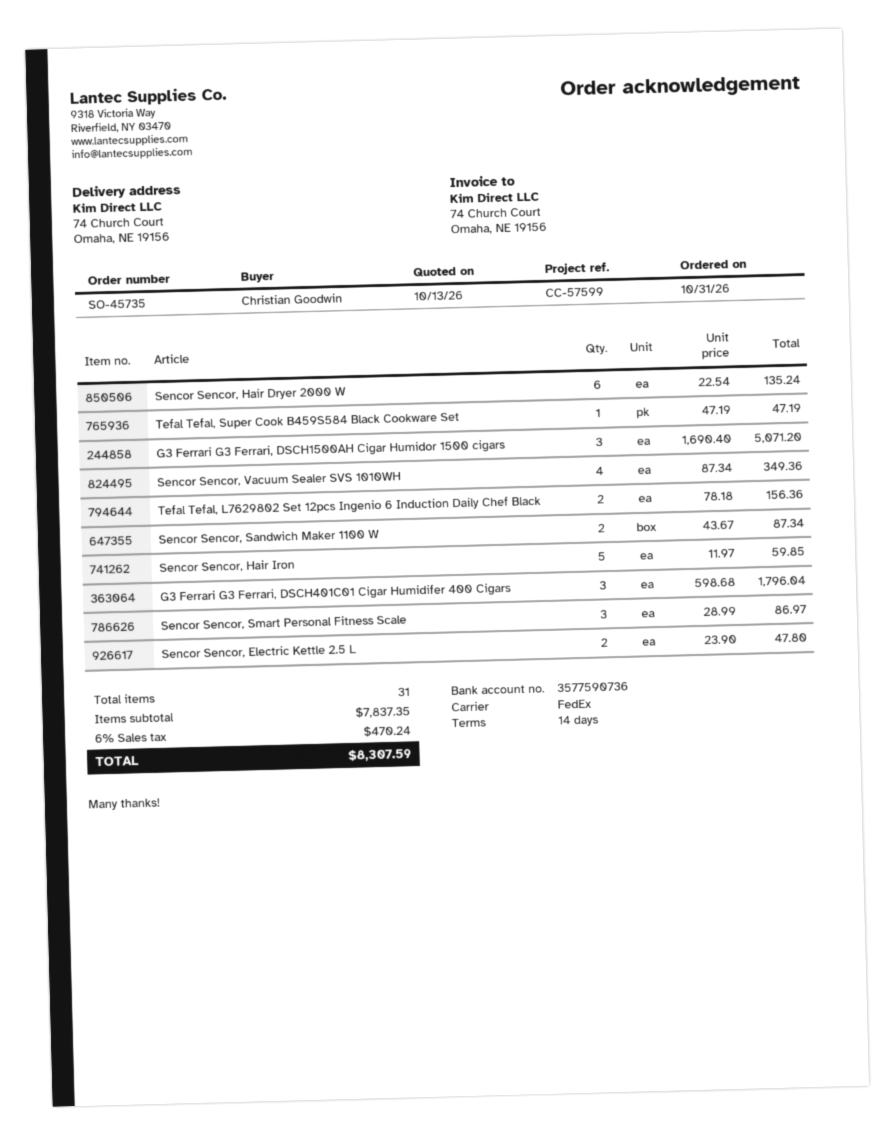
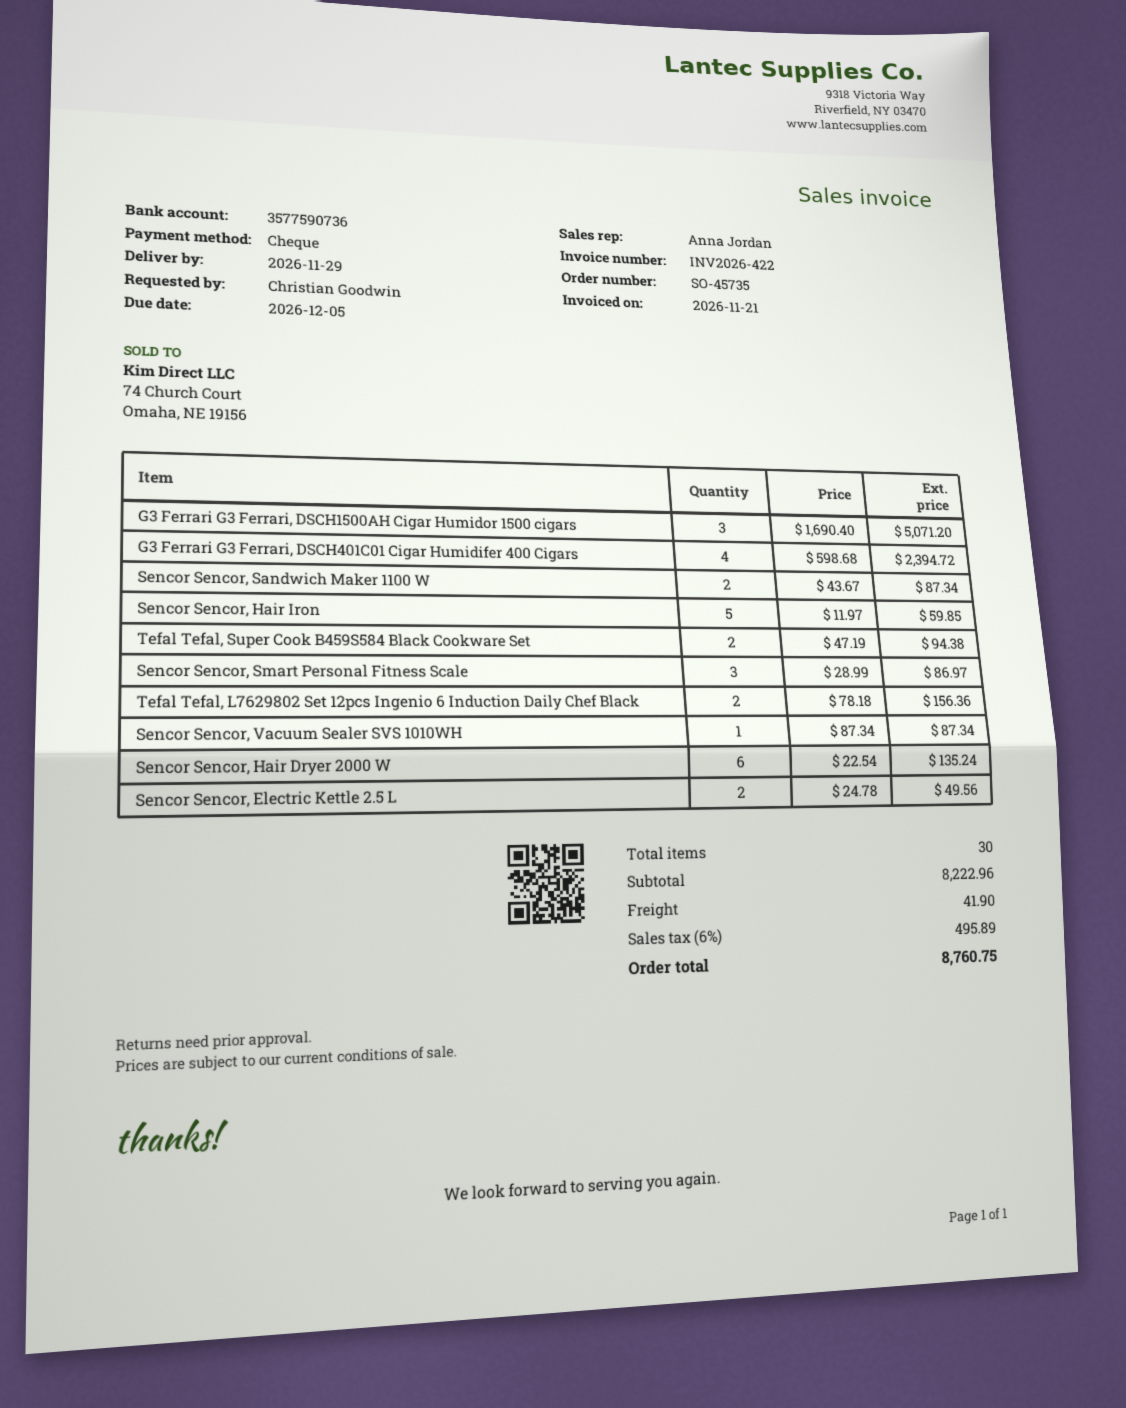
Tefal Tefal, Super Cook B459S584 Black Cookware Set: 1 x 47.19 = 47.19 -> 2 x 47.19 = 94.38
Sencor Sencor, Vacuum Sealer SVS 1010WH: 4 x 87.34 = 349.36 -> 1 x 87.34 = 87.34
G3 Ferrari G3 Ferrari, DSCH401C01 Cigar Humidifer 400 Cigars: 3 x 598.68 = 1796.04 -> 4 x 598.68 = 2394.72
Sencor Sencor, Electric Kettle 2.5 L: 2 x 23.90 = 47.80 -> 2 x 24.78 = 49.56
total quantity: 31 -> 30
subtotal: 7837.35 -> 8222.96
shipping: none -> 41.90
tax: 6% = 470.24 -> 6% = 495.89
total: 8307.59 -> 8760.75

